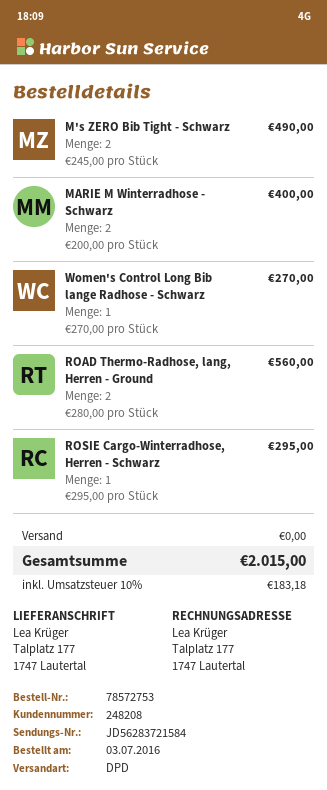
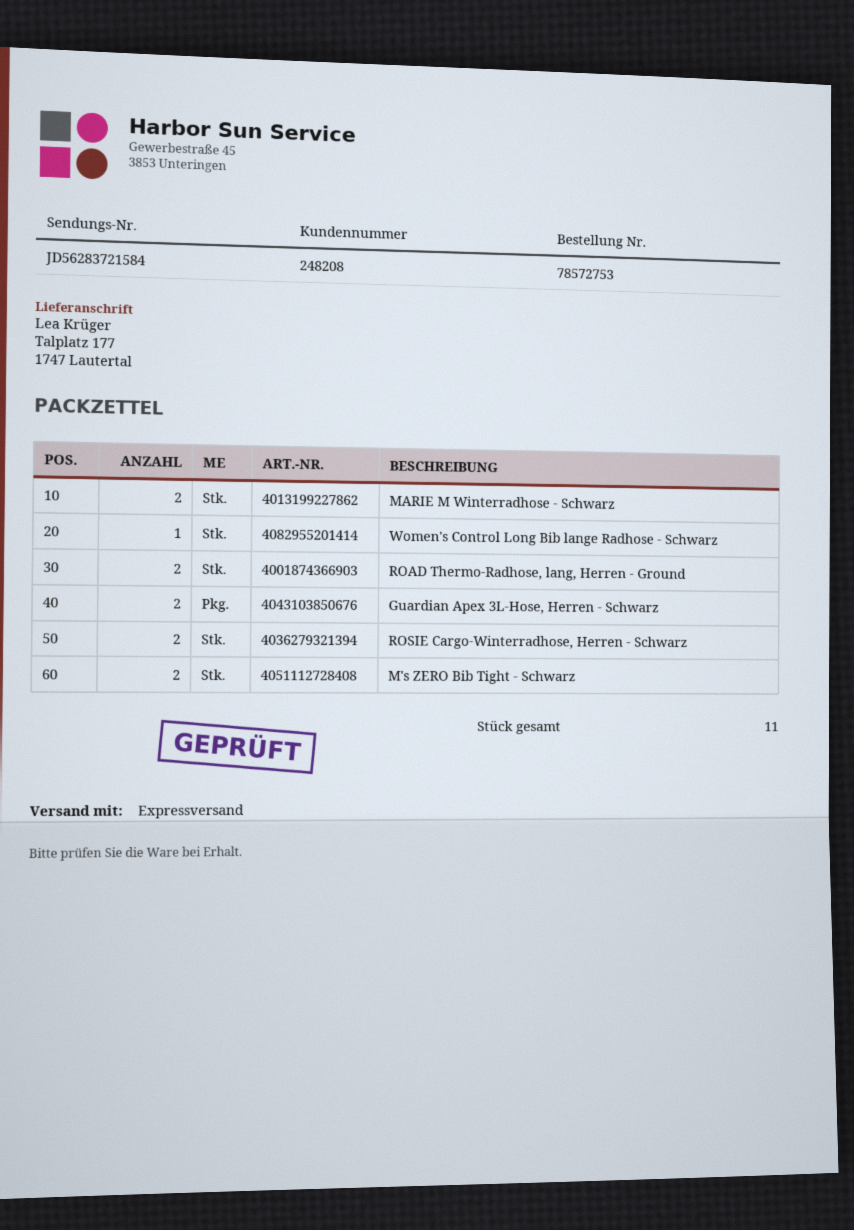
shipping method: DPD -> express
ROSIE Cargo-Winterradhose, Herren - Schwarz: 1 -> 2
Guardian Apex 3L-Hose, Herren - Schwarz: none -> 2

